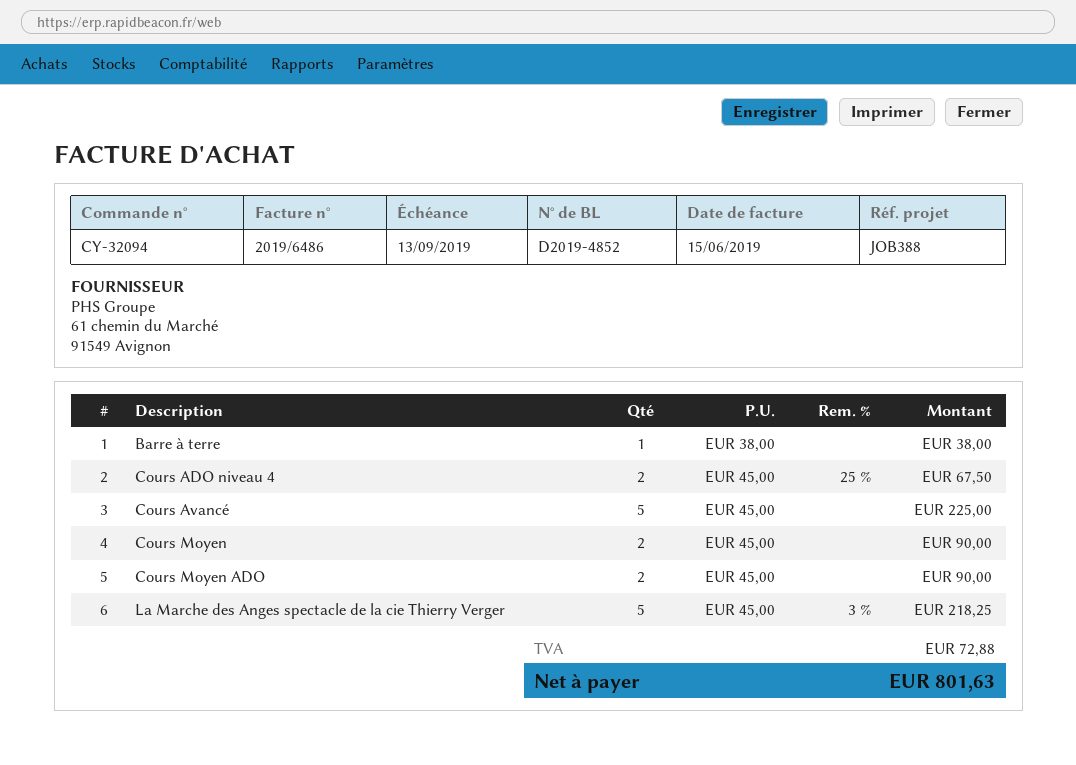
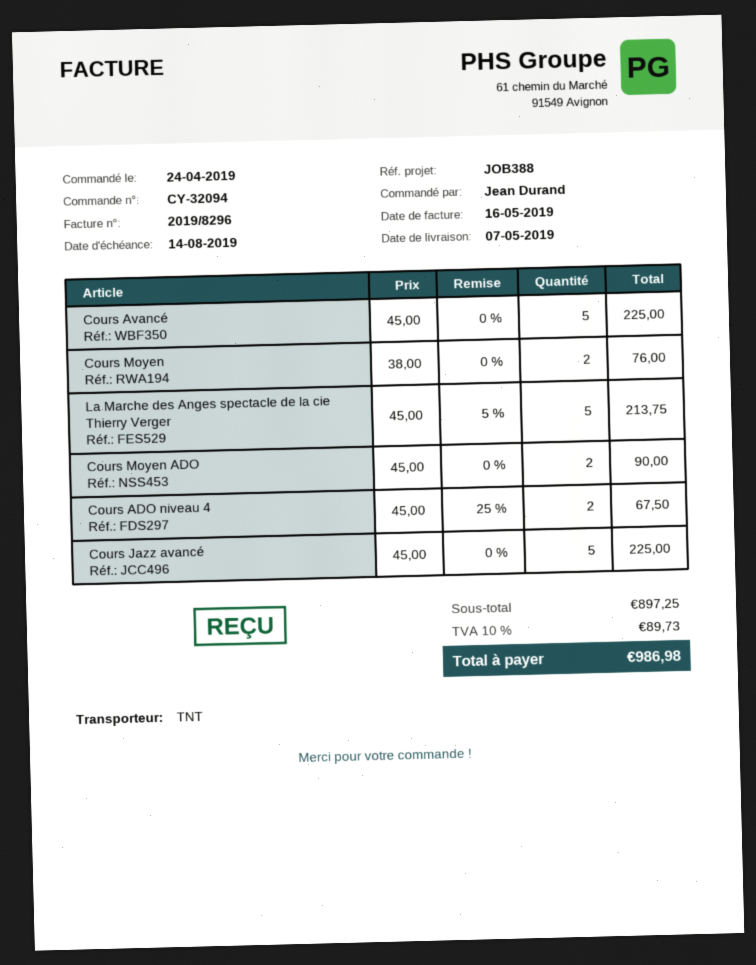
invoice number: 2019/6486 -> 2019/8296
invoice date: 2019-06-15 -> 2019-05-16
due date: 2019-09-13 -> 2019-08-14
Barre à terre: 1 x 38.00 = 38.00 -> none
Cours Moyen: 2 x 45.00 = 90.00 -> 2 x 38.00 = 76.00
La Marche des Anges spectacle de la cie Thierry Verger: 5 x 45.00 - 3% = 218.25 -> 5 x 45.00 - 5% = 213.75
Cours Jazz avancé: none -> 5 x 45.00 = 225.00
tax: 72.88 -> 89.73
total: 801.63 -> 986.98

